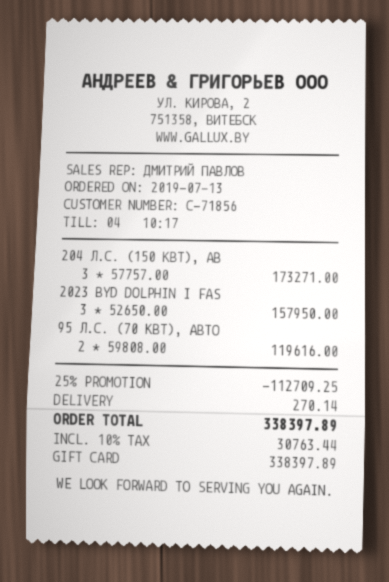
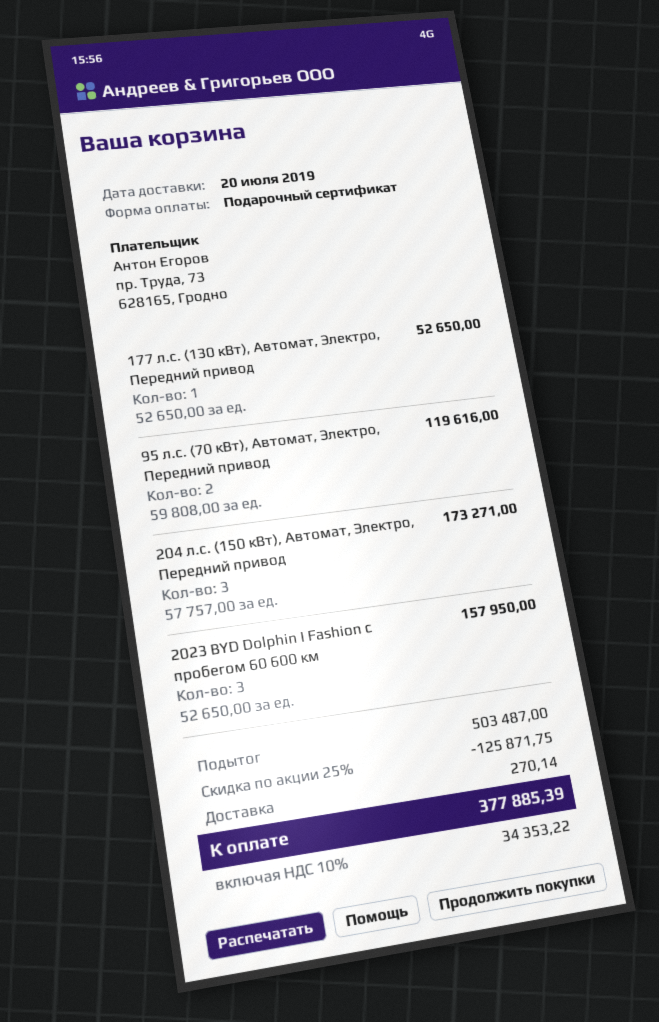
177 л.с. (130 кВт), Автомат, Электро, Передний привод: none -> 1 x 52650.00 = 52650.00
discount: 25% = 112709.25 -> 25% = 125871.75
tax: 10% = 30763.44 -> 10% = 34353.22
total: 338397.89 -> 377885.39

